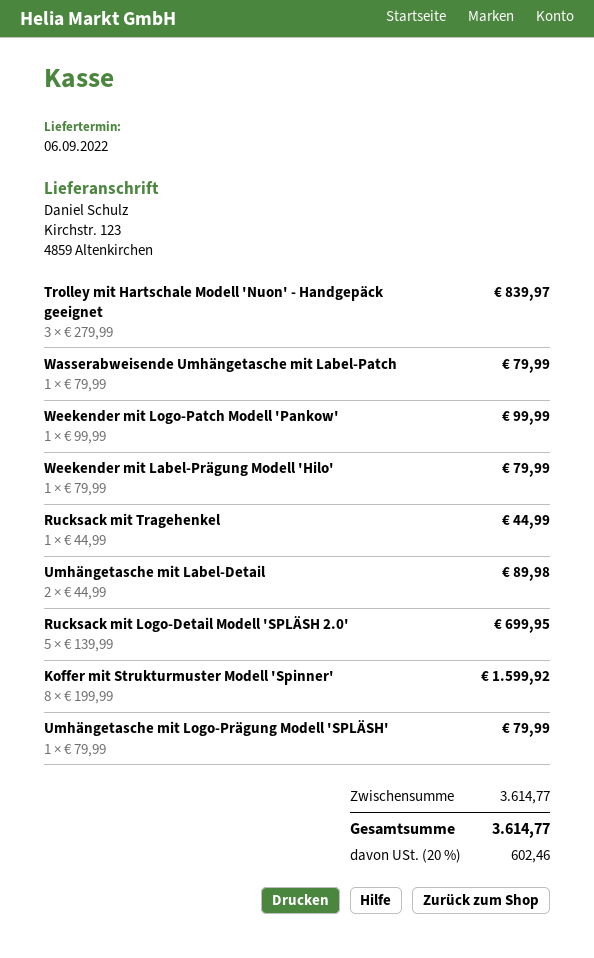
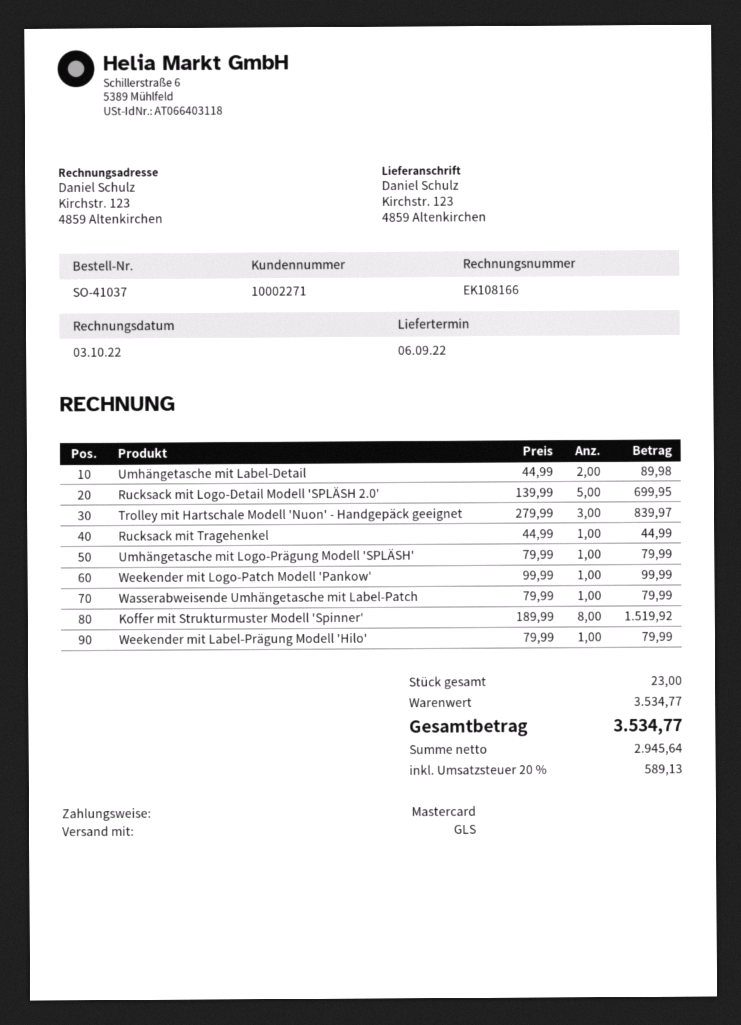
Koffer mit Strukturmuster Modell 'Spinner': 8 x 199.99 = 1599.92 -> 8 x 189.99 = 1519.92
subtotal: 3614.77 -> 3534.77
tax: 20% = 602.46 -> 20% = 589.13
total: 3614.77 -> 3534.77

